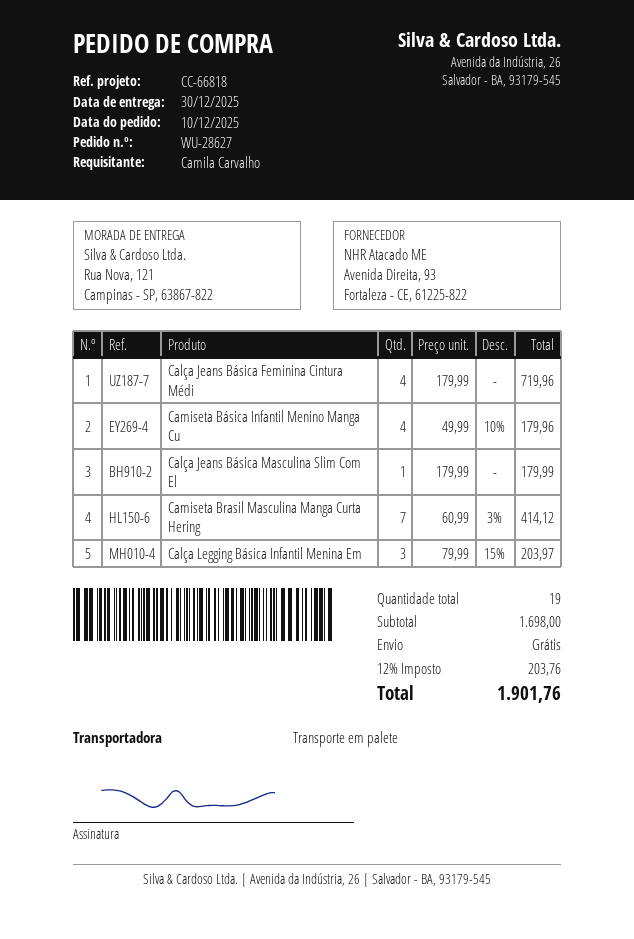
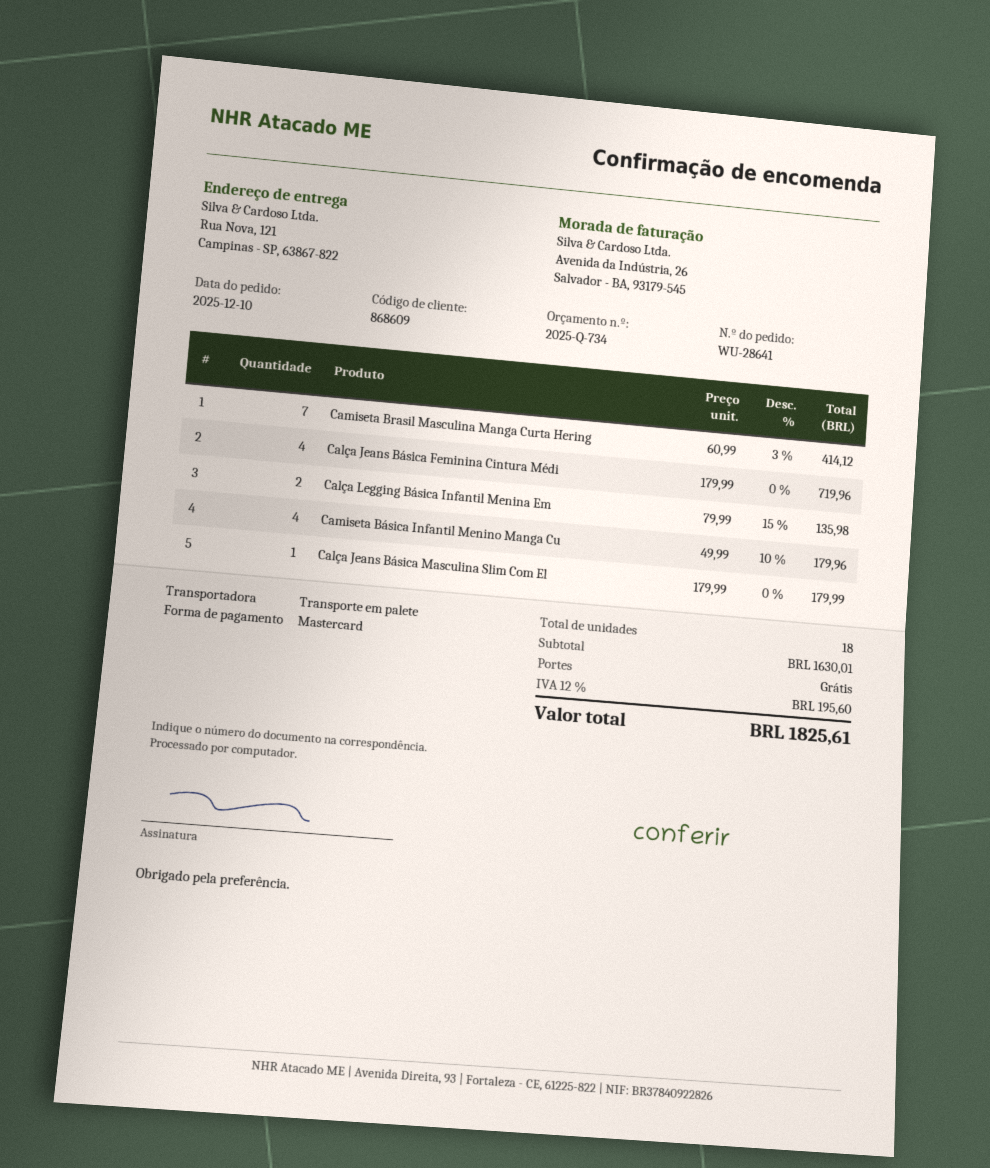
order number: WU-28627 -> WU-28641
Calça Legging Básica Infantil Menina Em: 3 x 79.99 - 15% = 203.97 -> 2 x 79.99 - 15% = 135.98
total quantity: 19 -> 18
subtotal: 1698.00 -> 1630.01
tax: 12% = 203.76 -> 12% = 195.60
total: 1901.76 -> 1825.61

